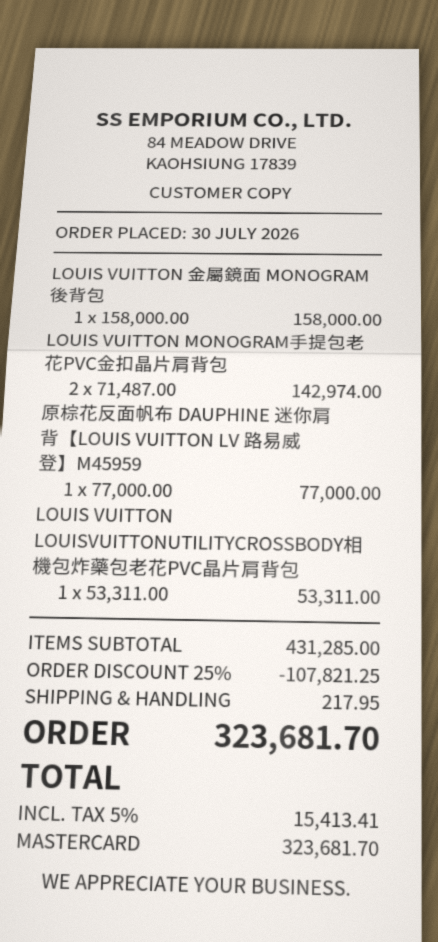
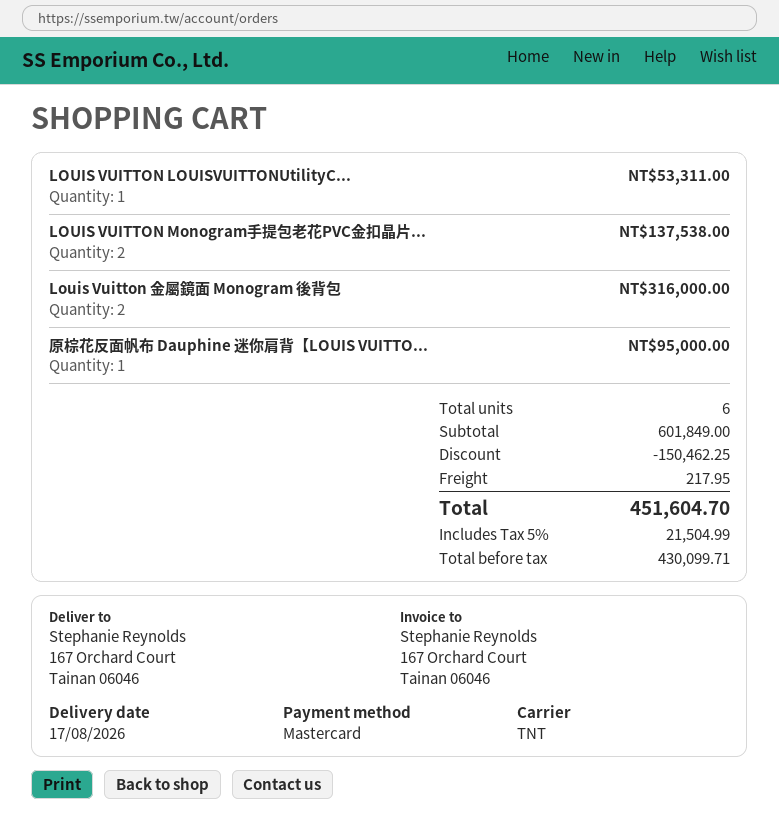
LOUIS VUITTON 金屬鏡面 MONOGRAM 後背包: 1 for 158000.00 -> 2 for 316000.00
LOUIS VUITTON MONOGRAM手提包老花PVC金扣晶片肩背包: 2 for 142974.00 -> 2 for 137538.00
原棕花反面帆布 DAUPHINE 迷你肩背【LOUIS VUITTON LV 路易威登】M45959: 1 for 77000.00 -> 1 for 95000.00
subtotal: 431285.00 -> 601849.00
discount: 107821.25 -> 150462.25
tax: 5% = 15413.41 -> 5% = 21504.99
total: 323681.70 -> 451604.70

